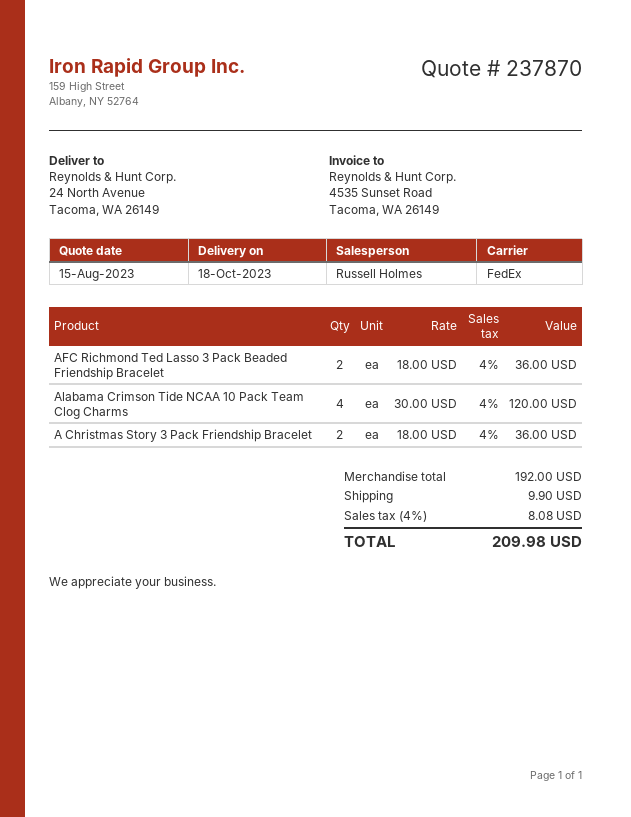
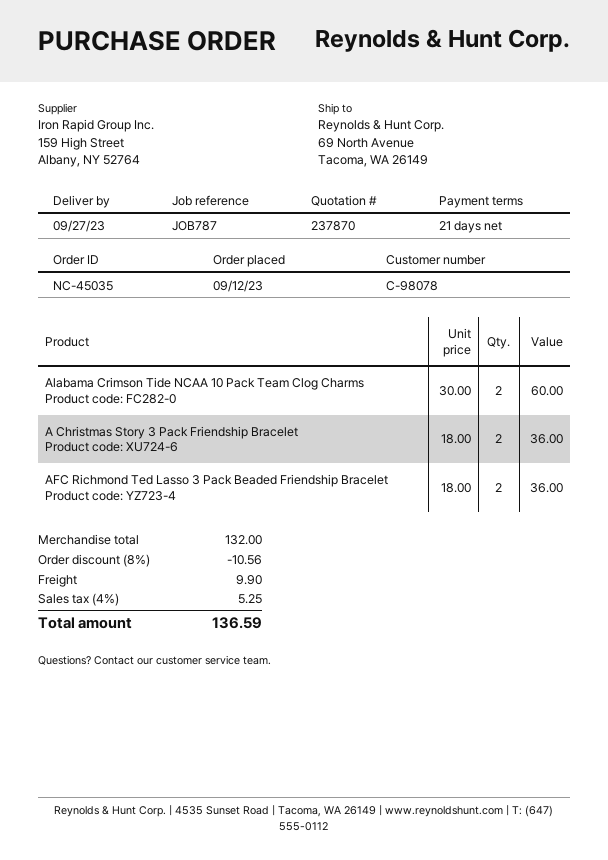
delivery date: 2023-10-18 -> 2023-09-27
ship to: 24 North Avenue, Tacoma, WA 26149 -> 69 North Avenue, Tacoma, WA 26149
Alabama Crimson Tide NCAA 10 Pack Team Clog Charms: 4 x 30.00 = 120.00 -> 2 x 30.00 = 60.00
subtotal: 192.00 -> 132.00
discount: none -> 8% = 10.56
tax: 4% = 8.08 -> 4% = 5.25
total: 209.98 -> 136.59

